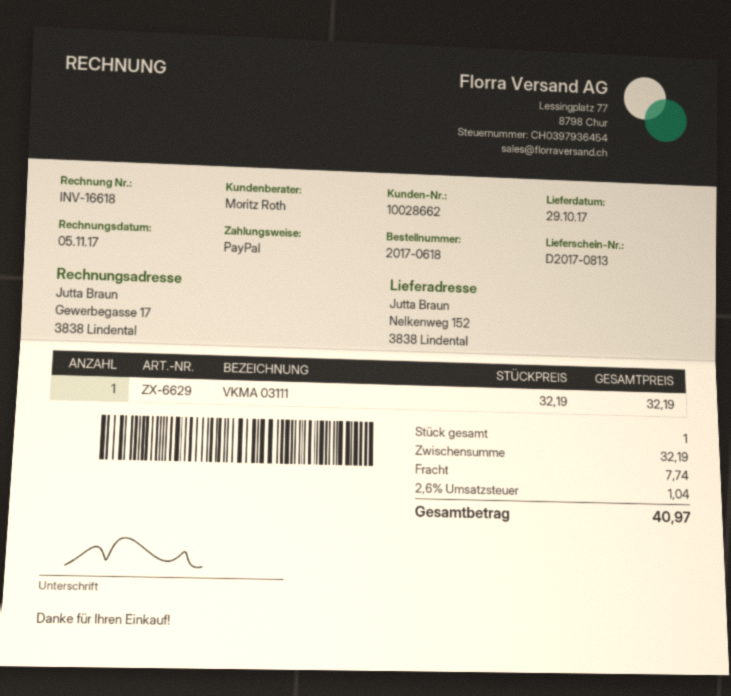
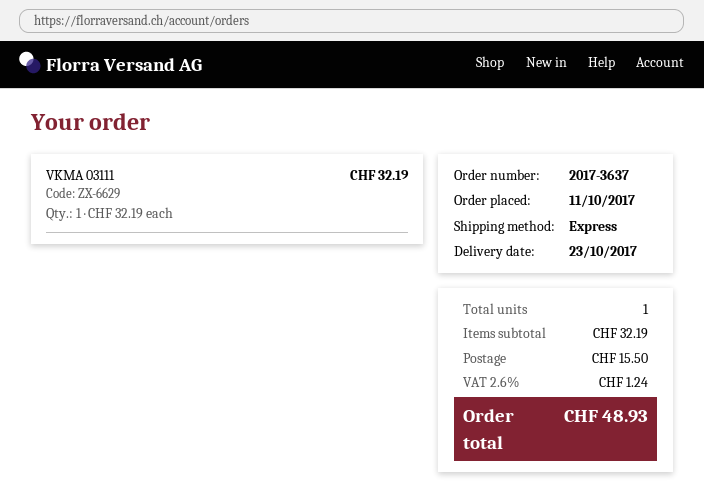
order number: 2017-0618 -> 2017-3637
delivery date: 2017-10-29 -> 2017-10-23
shipping: 7.74 -> 15.50
tax: 2.6% = 1.04 -> 2.6% = 1.24
total: 40.97 -> 48.93

